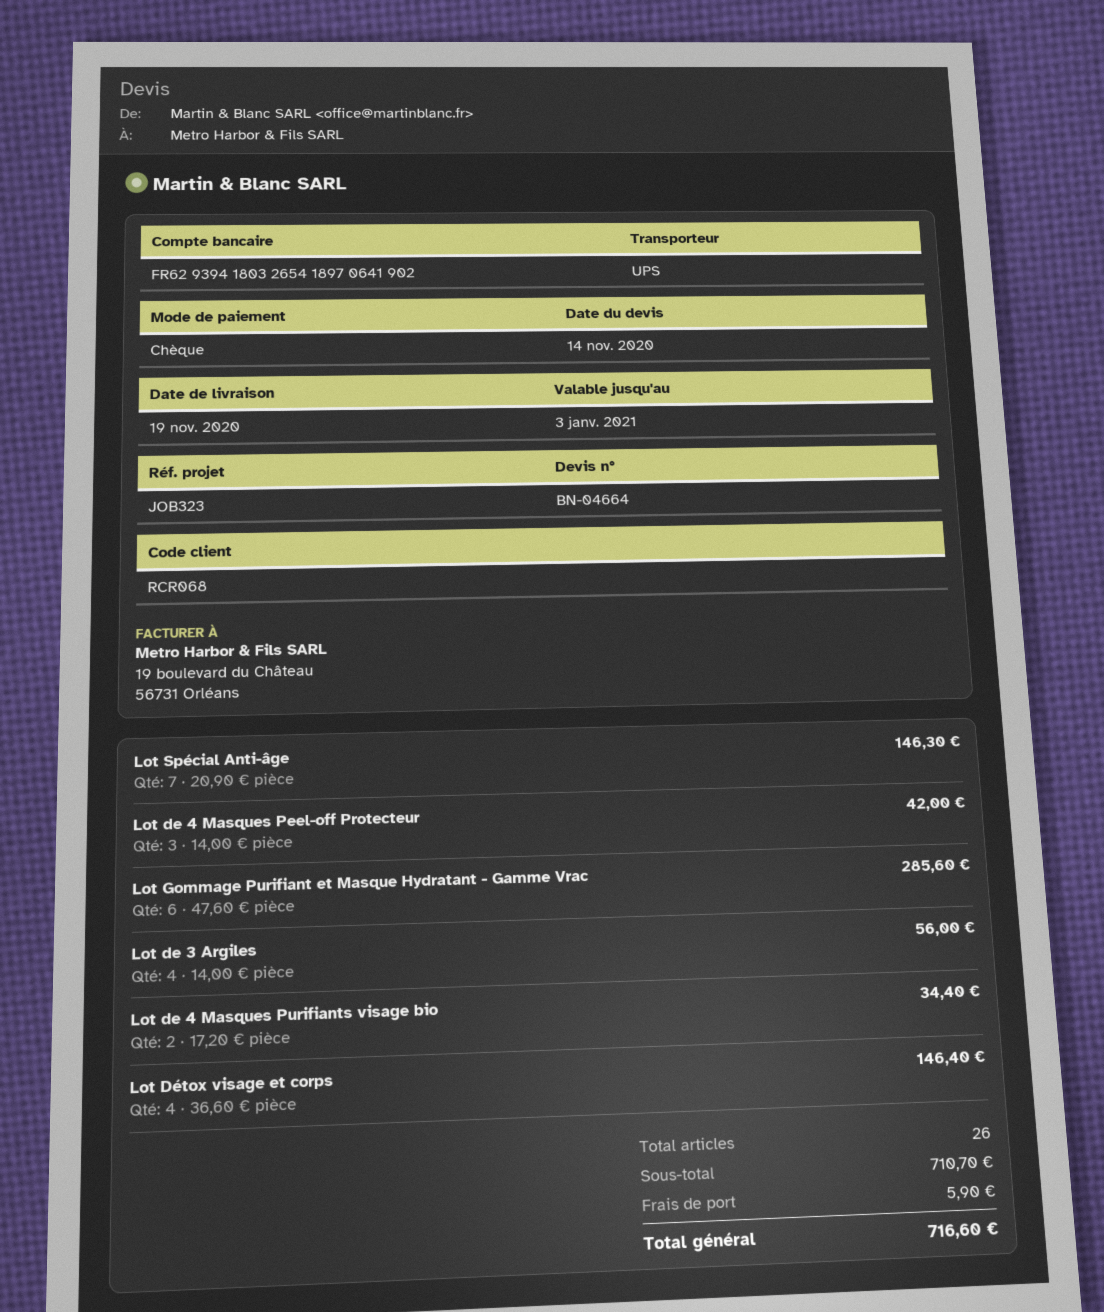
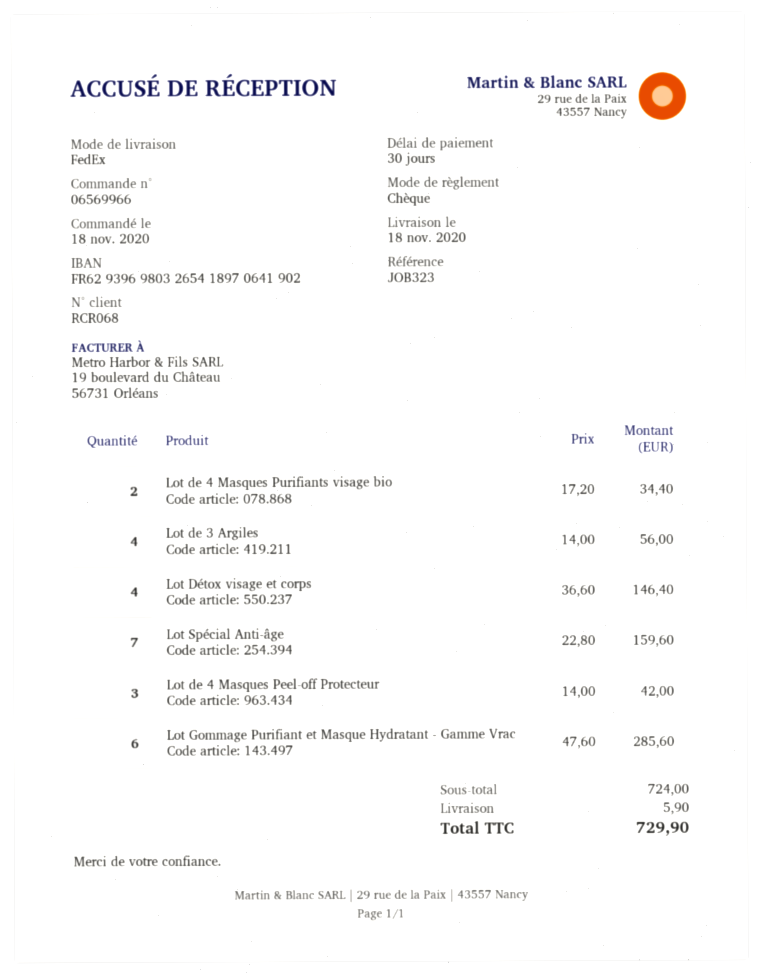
delivery date: 2020-11-19 -> 2020-11-18
bank account: FR6293941803265418970641902 -> FR6293969803265418970641902
shipping method: UPS -> FedEx
Lot Spécial Anti-âge: 7 x 20.90 = 146.30 -> 7 x 22.80 = 159.60
subtotal: 710.70 -> 724.00
total: 716.60 -> 729.90

